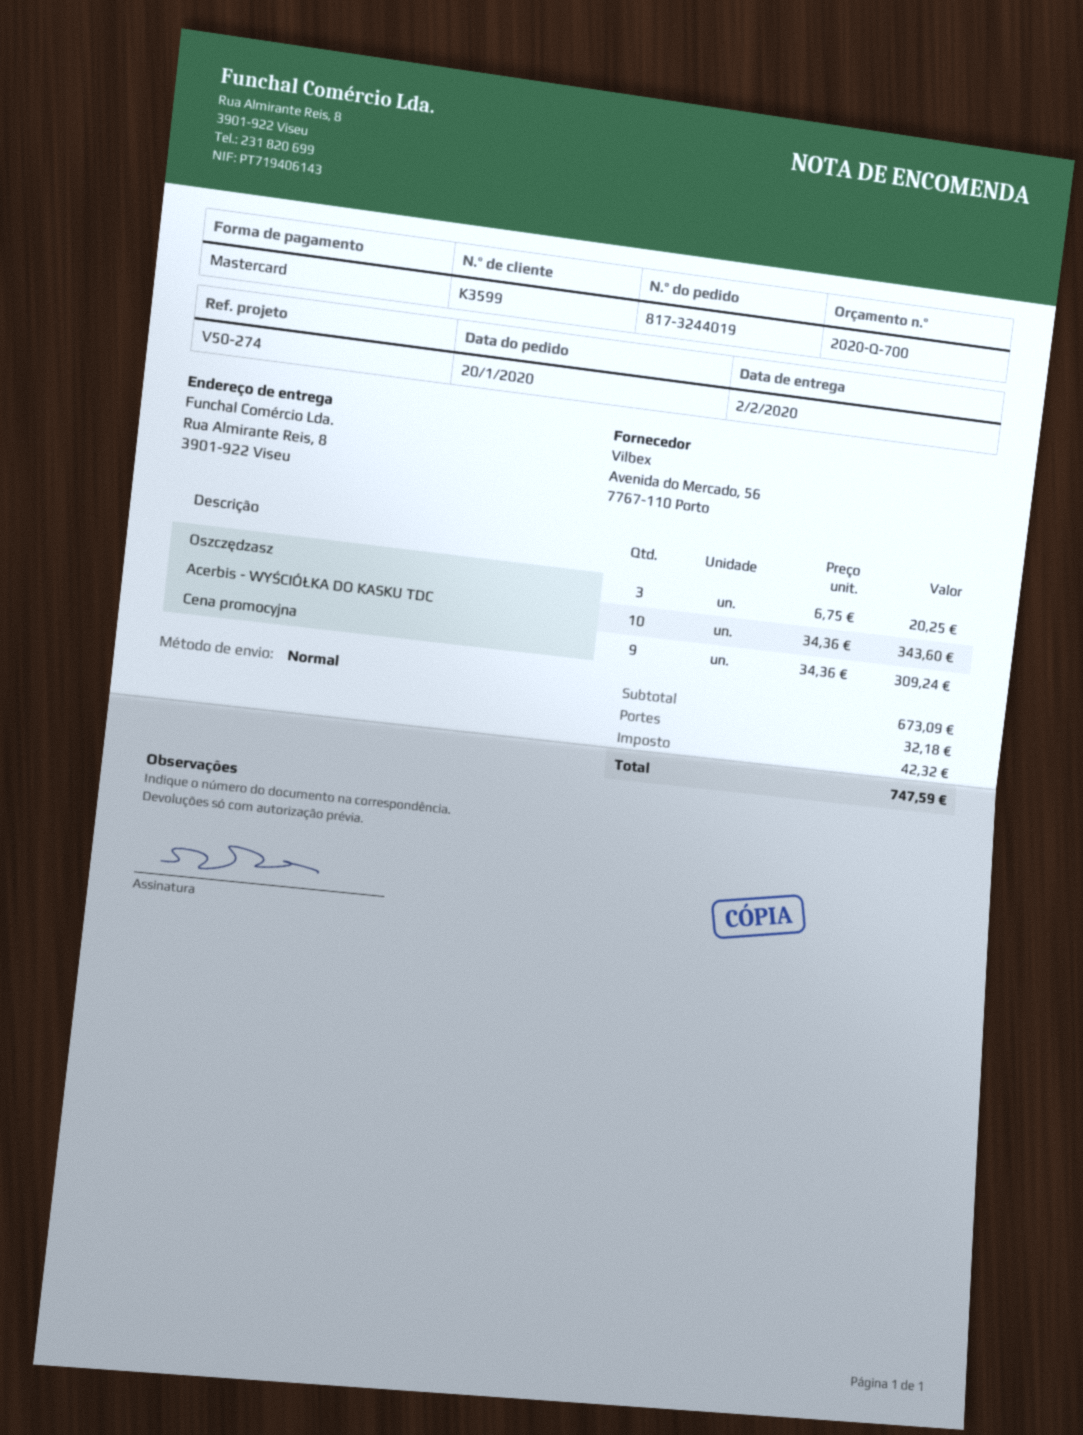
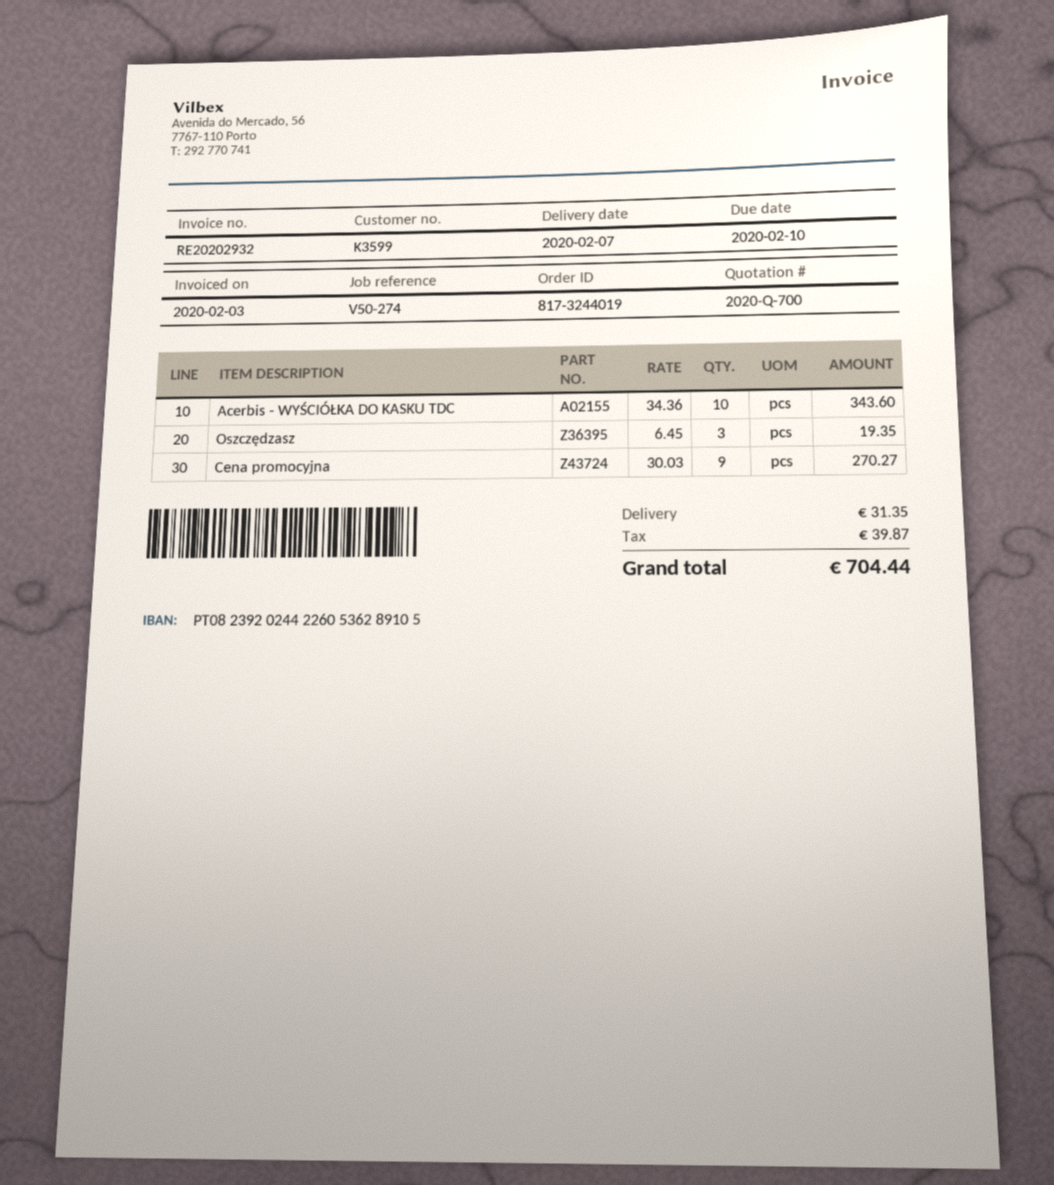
delivery date: 2020-02-02 -> 2020-02-07
Oszczędzasz: 3 x 6.75 = 20.25 -> 3 x 6.45 = 19.35
Cena promocyjna: 9 x 34.36 = 309.24 -> 9 x 30.03 = 270.27
shipping: 32.18 -> 31.35
tax: 42.32 -> 39.87
total: 747.59 -> 704.44

